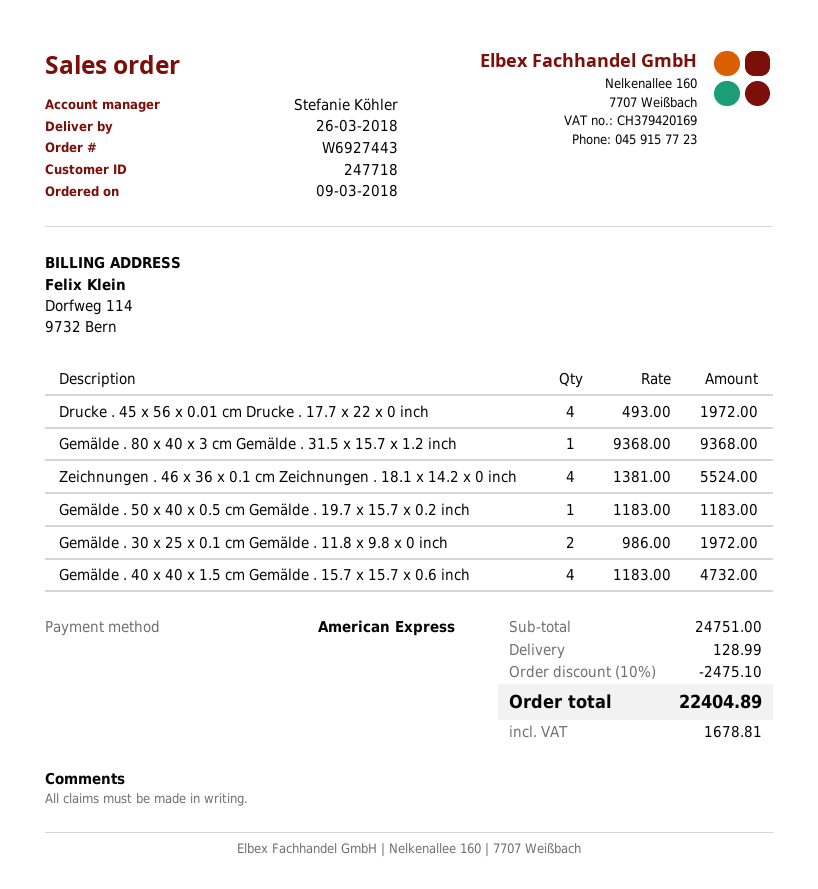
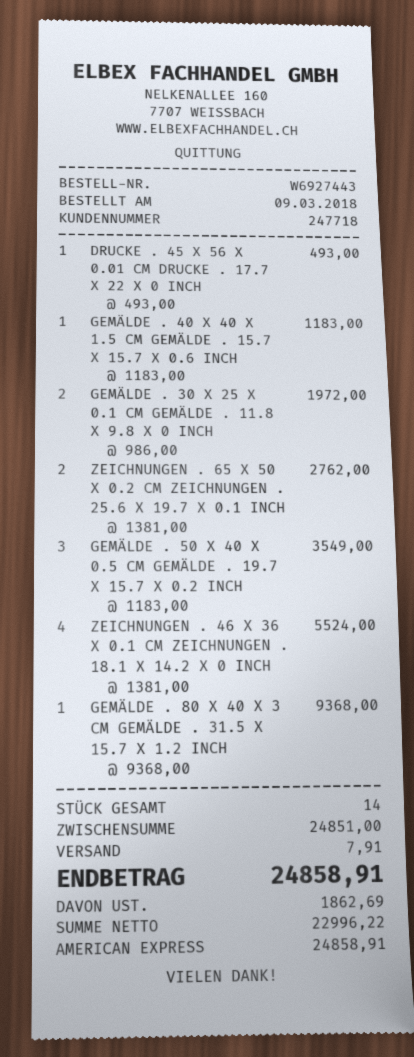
Drucke . 45 x 56 x 0.01 cm Drucke . 17.7 x 22 x 0 inch: 4 x 493.00 = 1972.00 -> 1 x 493.00 = 493.00
Gemälde . 50 x 40 x 0.5 cm Gemälde . 19.7 x 15.7 x 0.2 inch: 1 x 1183.00 = 1183.00 -> 3 x 1183.00 = 3549.00
Gemälde . 40 x 40 x 1.5 cm Gemälde . 15.7 x 15.7 x 0.6 inch: 4 x 1183.00 = 4732.00 -> 1 x 1183.00 = 1183.00
ZEICHNUNGEN . 65 X 50 X 0.2 CM ZEICHNUNGEN . 25.6 X 19.7 X 0.1 INCH: none -> 2 x 1381.00 = 2762.00
subtotal: 24751.00 -> 24851.00
discount: 10% = 2475.10 -> none
shipping: 128.99 -> 7.91
tax: 1678.81 -> 1862.69
total: 22404.89 -> 24858.91

